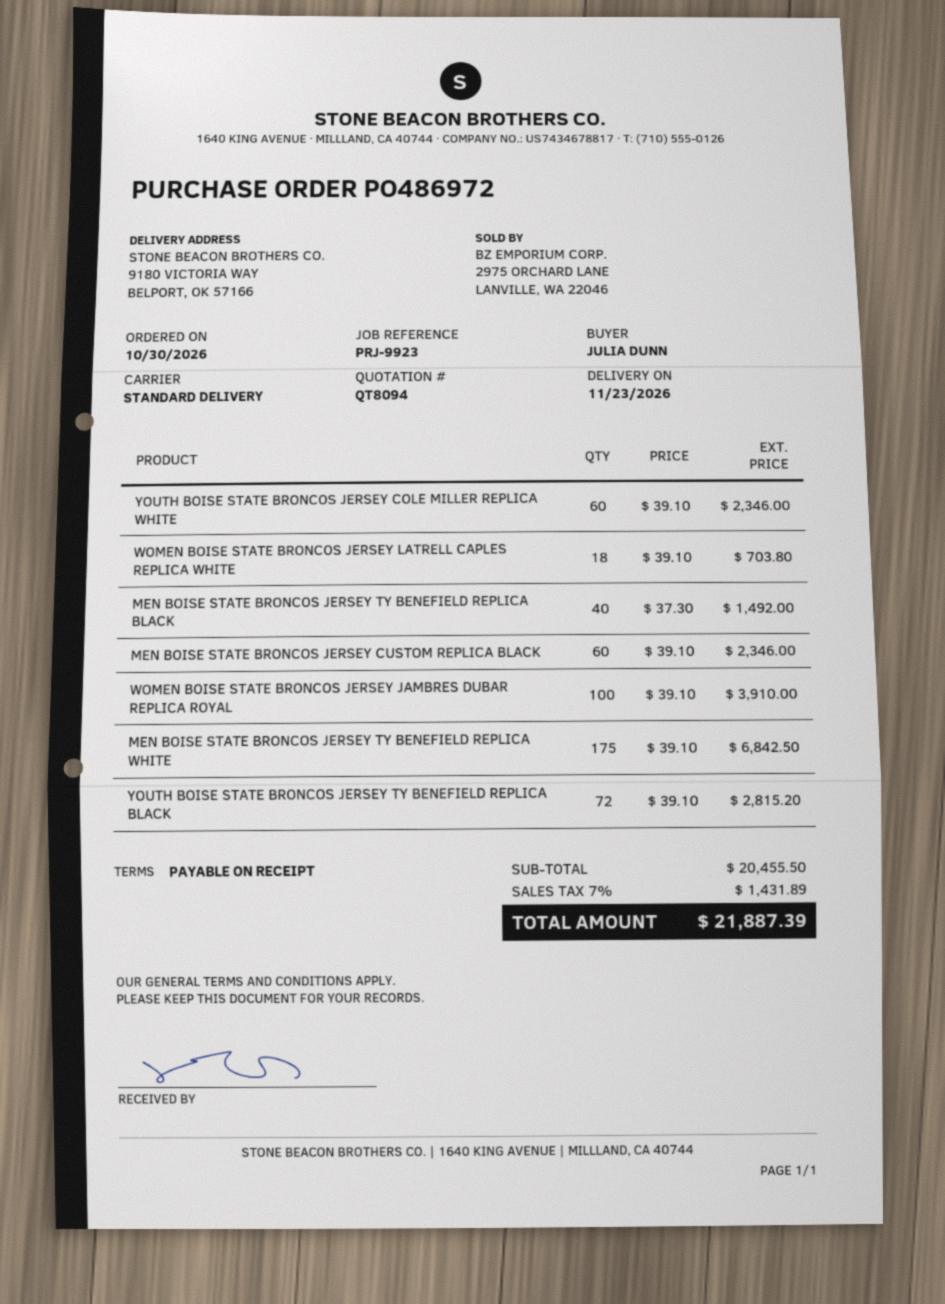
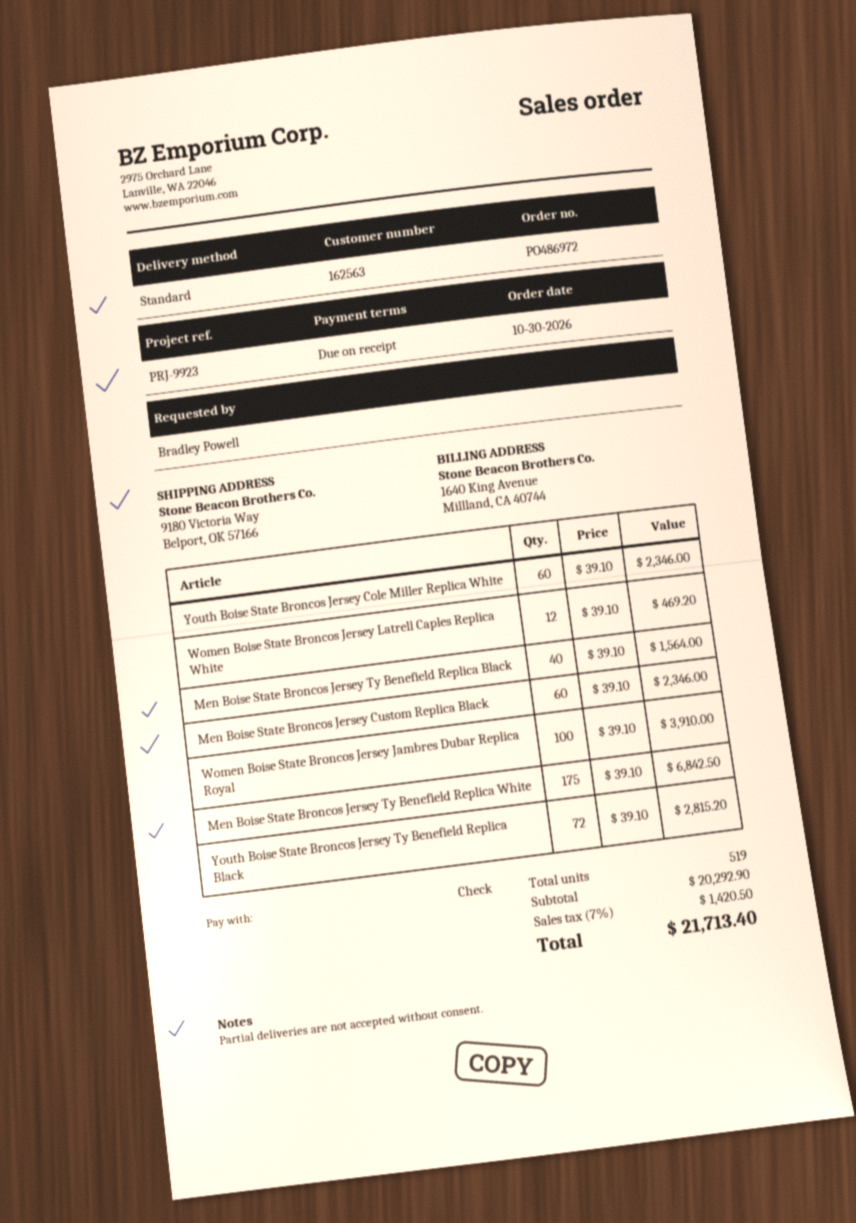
ordered by: JULIA DUNN -> Bradley Powell
WOMEN BOISE STATE BRONCOS JERSEY LATRELL CAPLES REPLICA WHITE: 18 x 39.10 = 703.80 -> 12 x 39.10 = 469.20
MEN BOISE STATE BRONCOS JERSEY TY BENEFIELD REPLICA BLACK: 40 x 37.30 = 1492.00 -> 40 x 39.10 = 1564.00
subtotal: 20455.50 -> 20292.90
tax: 7% = 1431.89 -> 7% = 1420.50
total: 21887.39 -> 21713.40

